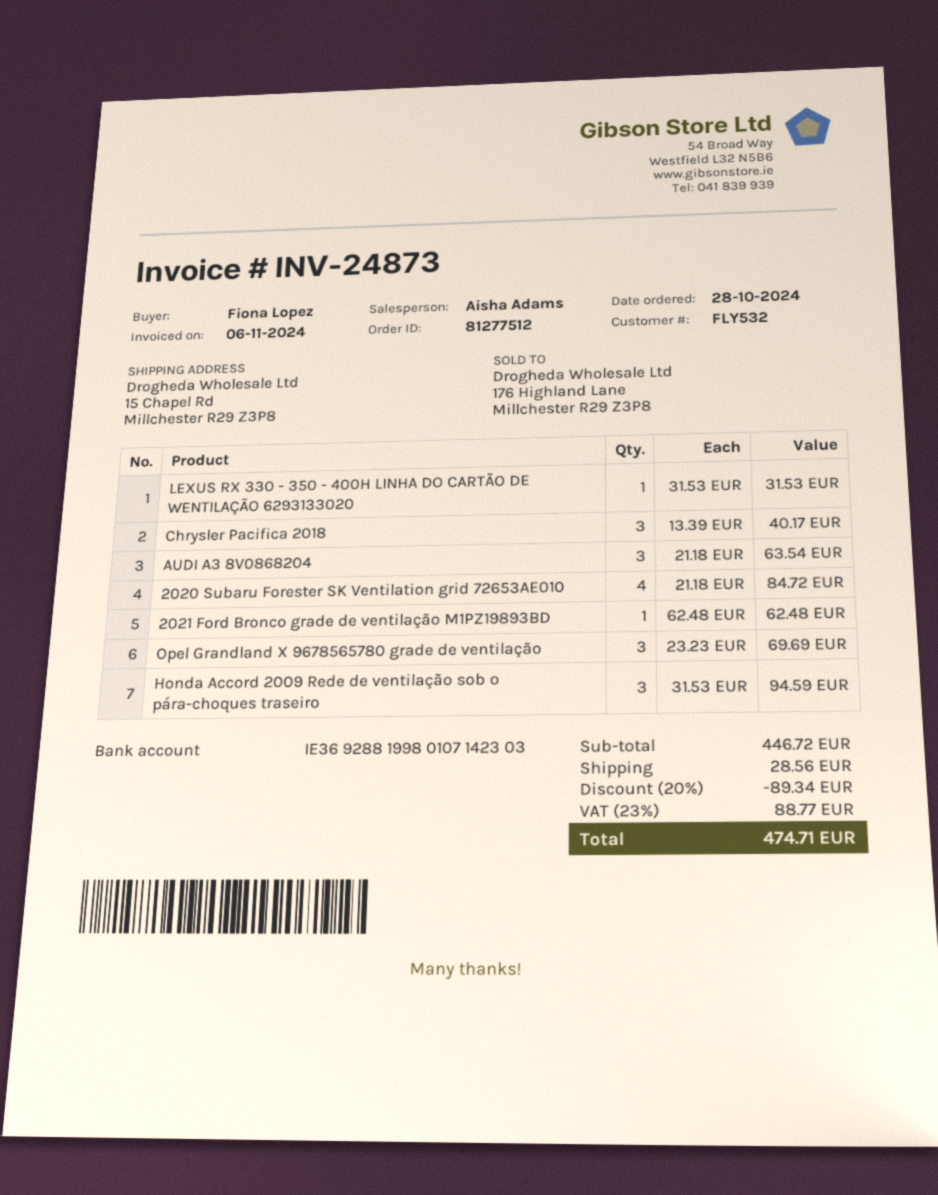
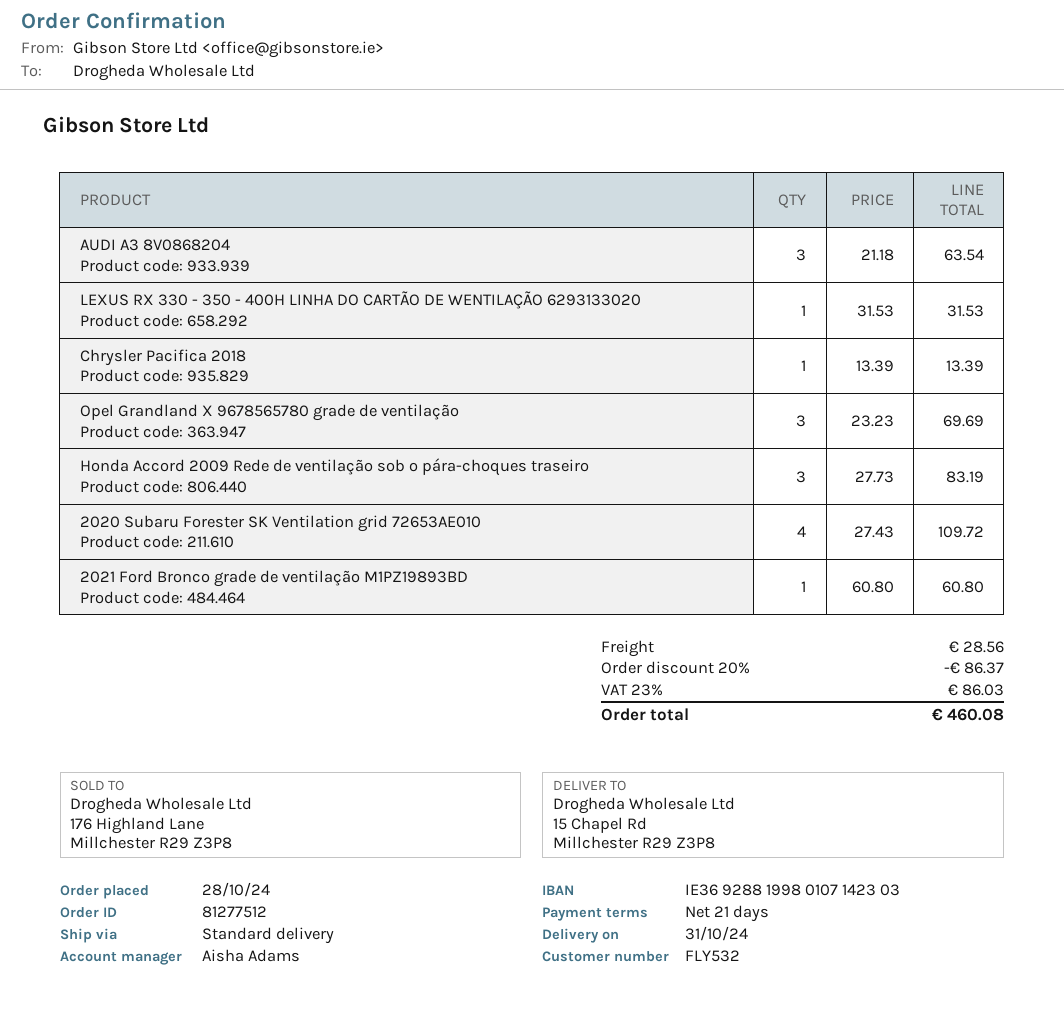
Chrysler Pacifica 2018: 3 x 13.39 = 40.17 -> 1 x 13.39 = 13.39
2020 Subaru Forester SK Ventilation grid 72653AE010: 4 x 21.18 = 84.72 -> 4 x 27.43 = 109.72
2021 Ford Bronco grade de ventilação M1PZ19893BD: 1 x 62.48 = 62.48 -> 1 x 60.80 = 60.80
Honda Accord 2009 Rede de ventilação sob o pára-choques traseiro: 3 x 31.53 = 94.59 -> 3 x 27.73 = 83.19
discount: 20% = 89.34 -> 20% = 86.37
tax: 23% = 88.77 -> 23% = 86.03
total: 474.71 -> 460.08

